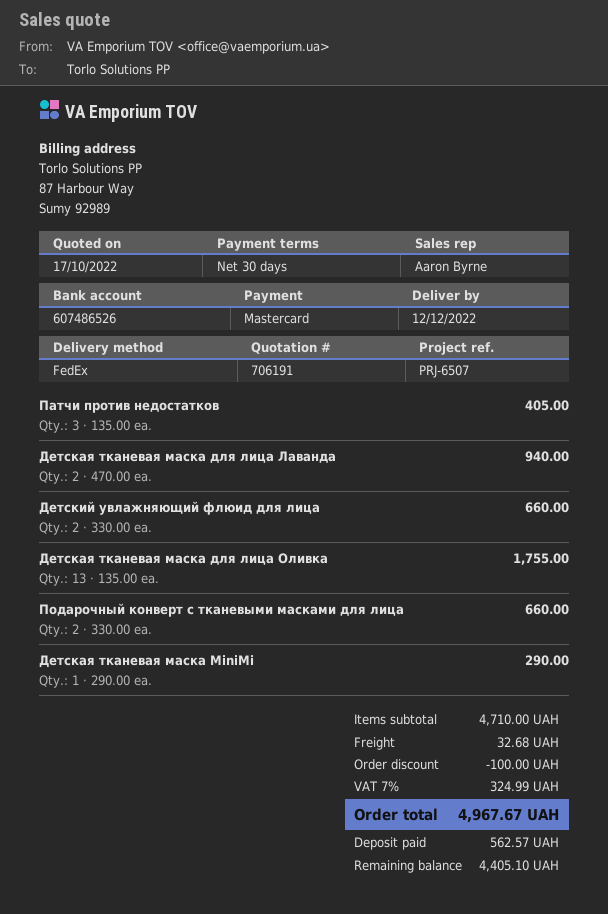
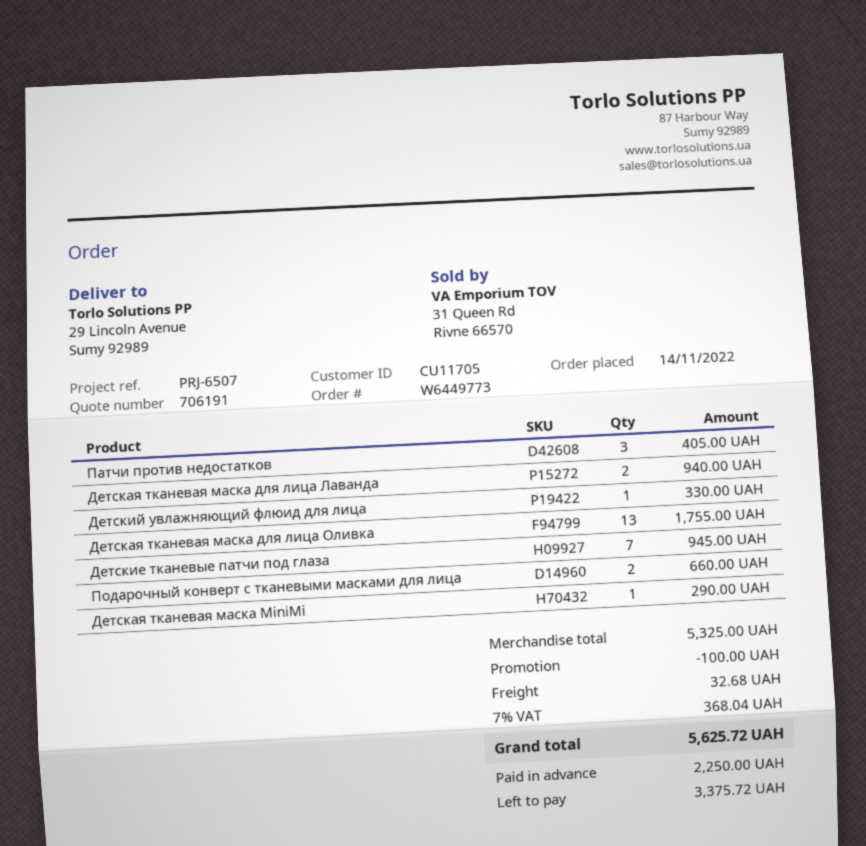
Детский увлажняющий флюид для лица: 2 for 660.00 -> 1 for 330.00
Детские тканевые патчи под глаза: none -> 7 for 945.00
subtotal: 4710.00 -> 5325.00
tax: 7% = 324.99 -> 7% = 368.04
total: 4967.67 -> 5625.72
deposit: 562.57 -> 2250.00
balance: 4405.10 -> 3375.72

